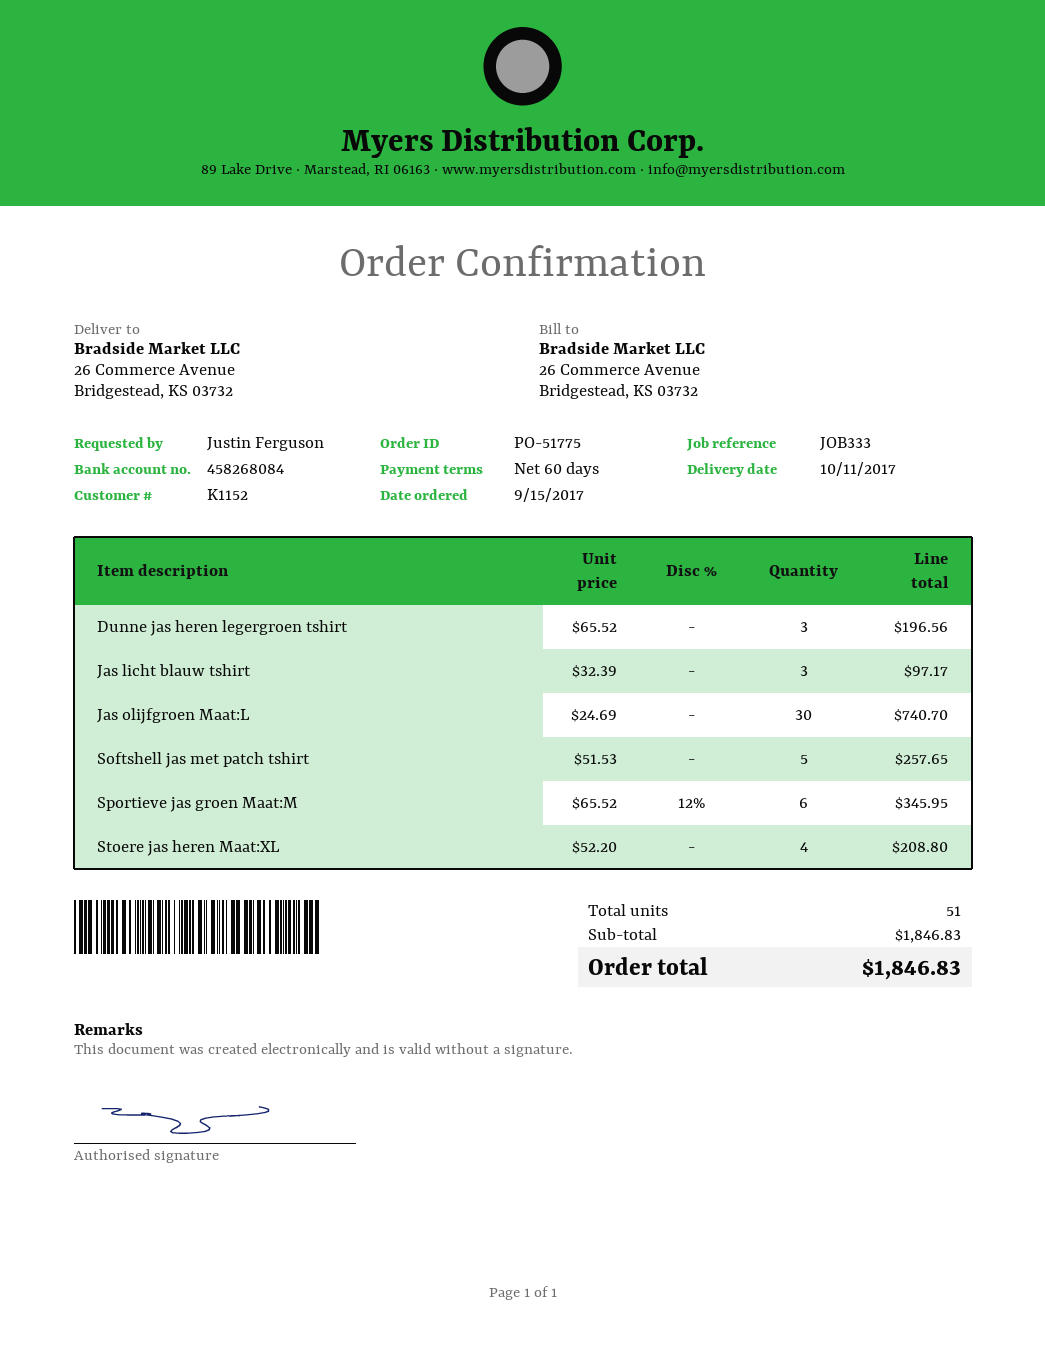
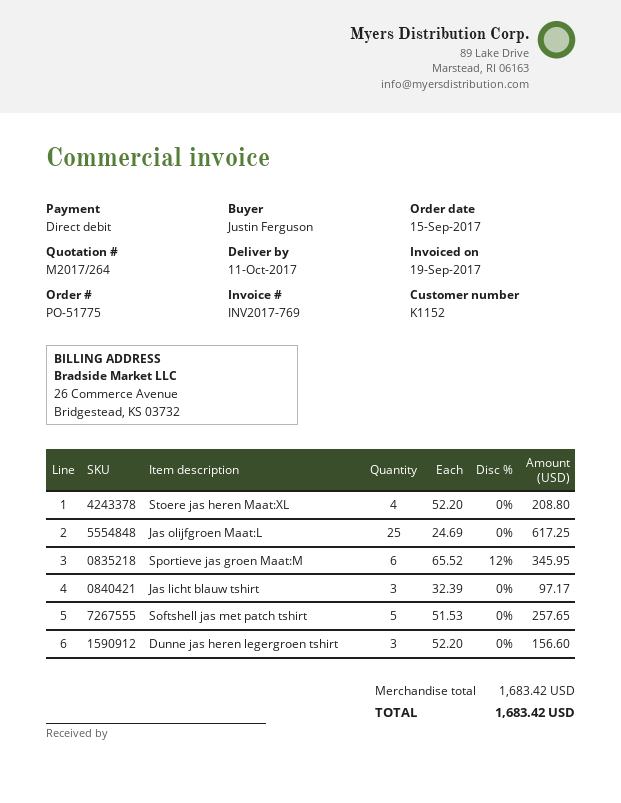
Dunne jas heren legergroen tshirt: 3 x 65.52 = 196.56 -> 3 x 52.20 = 156.60
Jas olijfgroen Maat:L: 30 x 24.69 = 740.70 -> 25 x 24.69 = 617.25
subtotal: 1846.83 -> 1683.42
total: 1846.83 -> 1683.42

